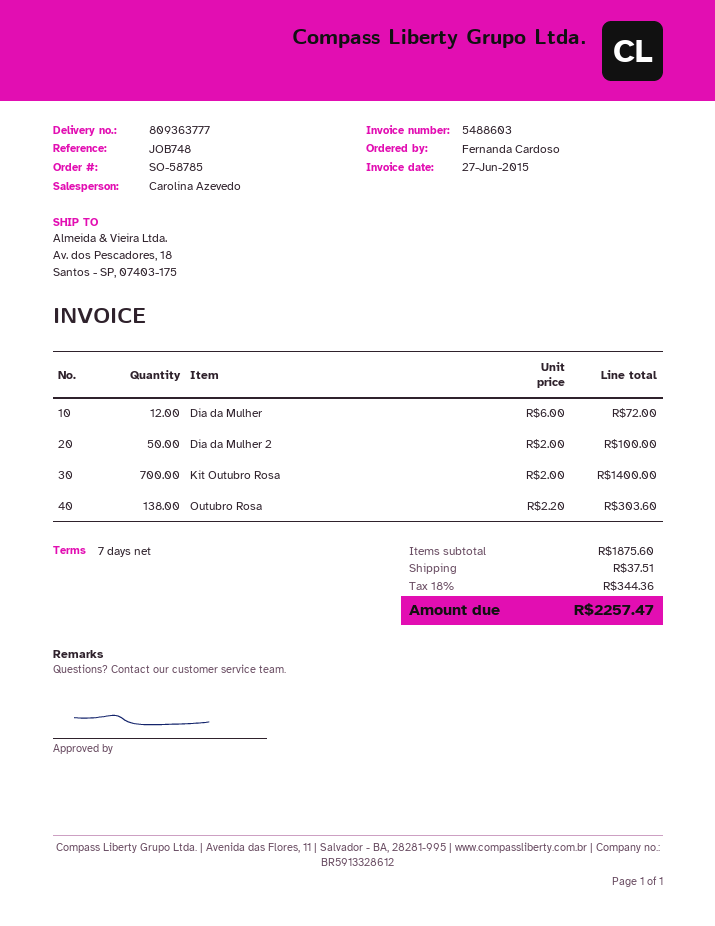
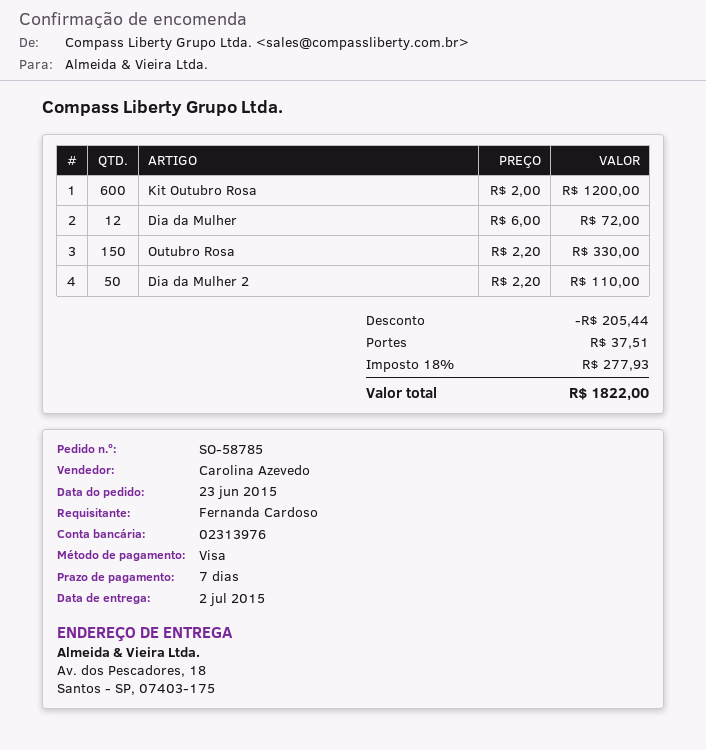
Dia da Mulher 2: 50 x 2.00 = 100.00 -> 50 x 2.20 = 110.00
Kit Outubro Rosa: 700 x 2.00 = 1400.00 -> 600 x 2.00 = 1200.00
Outubro Rosa: 138 x 2.20 = 303.60 -> 150 x 2.20 = 330.00
discount: none -> 205.44
tax: 18% = 344.36 -> 18% = 277.93
total: 2257.47 -> 1822.00

